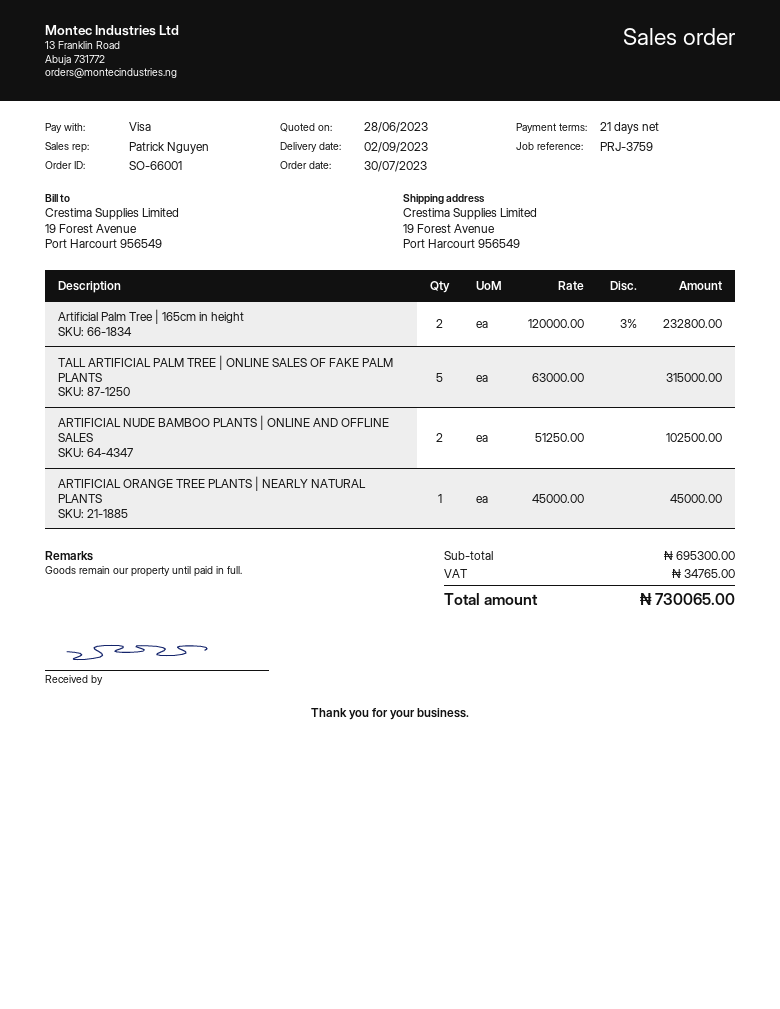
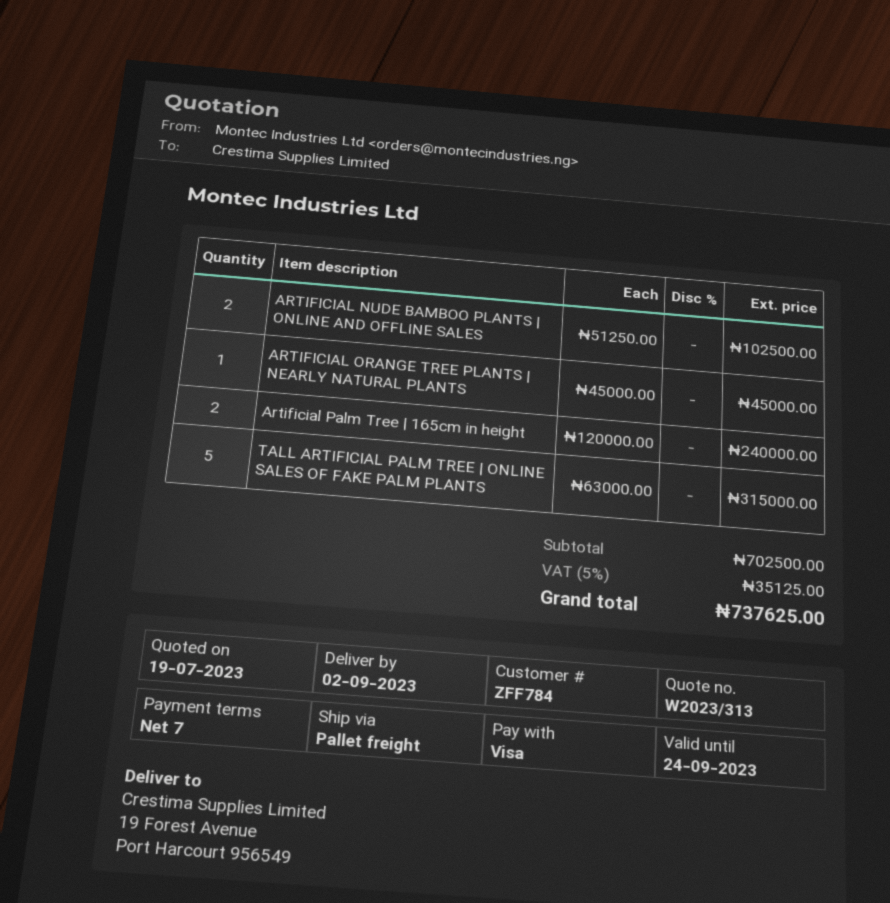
quote date: 2023-06-28 -> 2023-07-19
payment terms: 21 days -> 7 days
Artificial Palm Tree | 165cm in height: 2 x 120000.00 - 3% = 232800.00 -> 2 x 120000.00 = 240000.00
subtotal: 695300.00 -> 702500.00
tax: 34765.00 -> 35125.00
total: 730065.00 -> 737625.00

